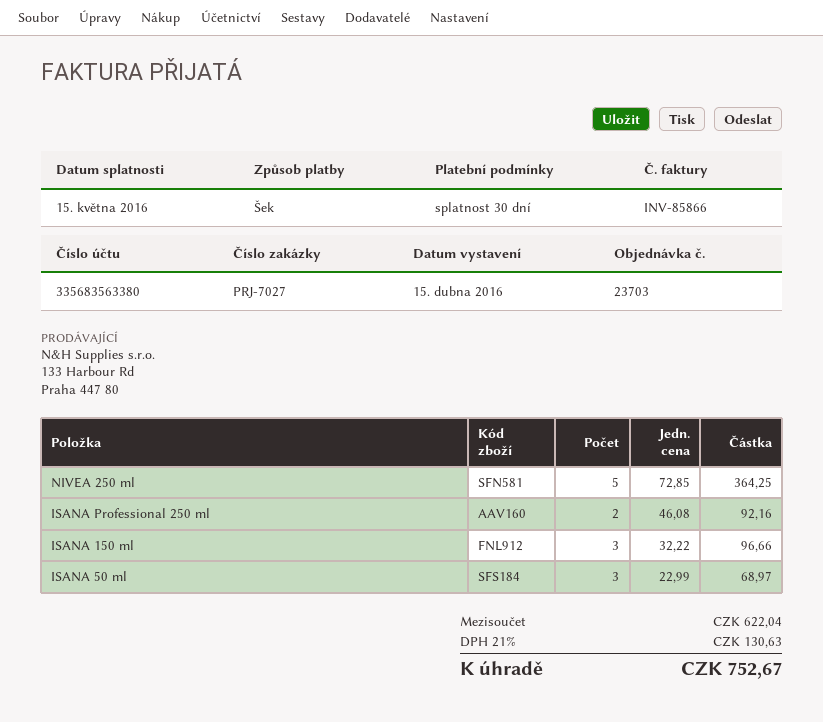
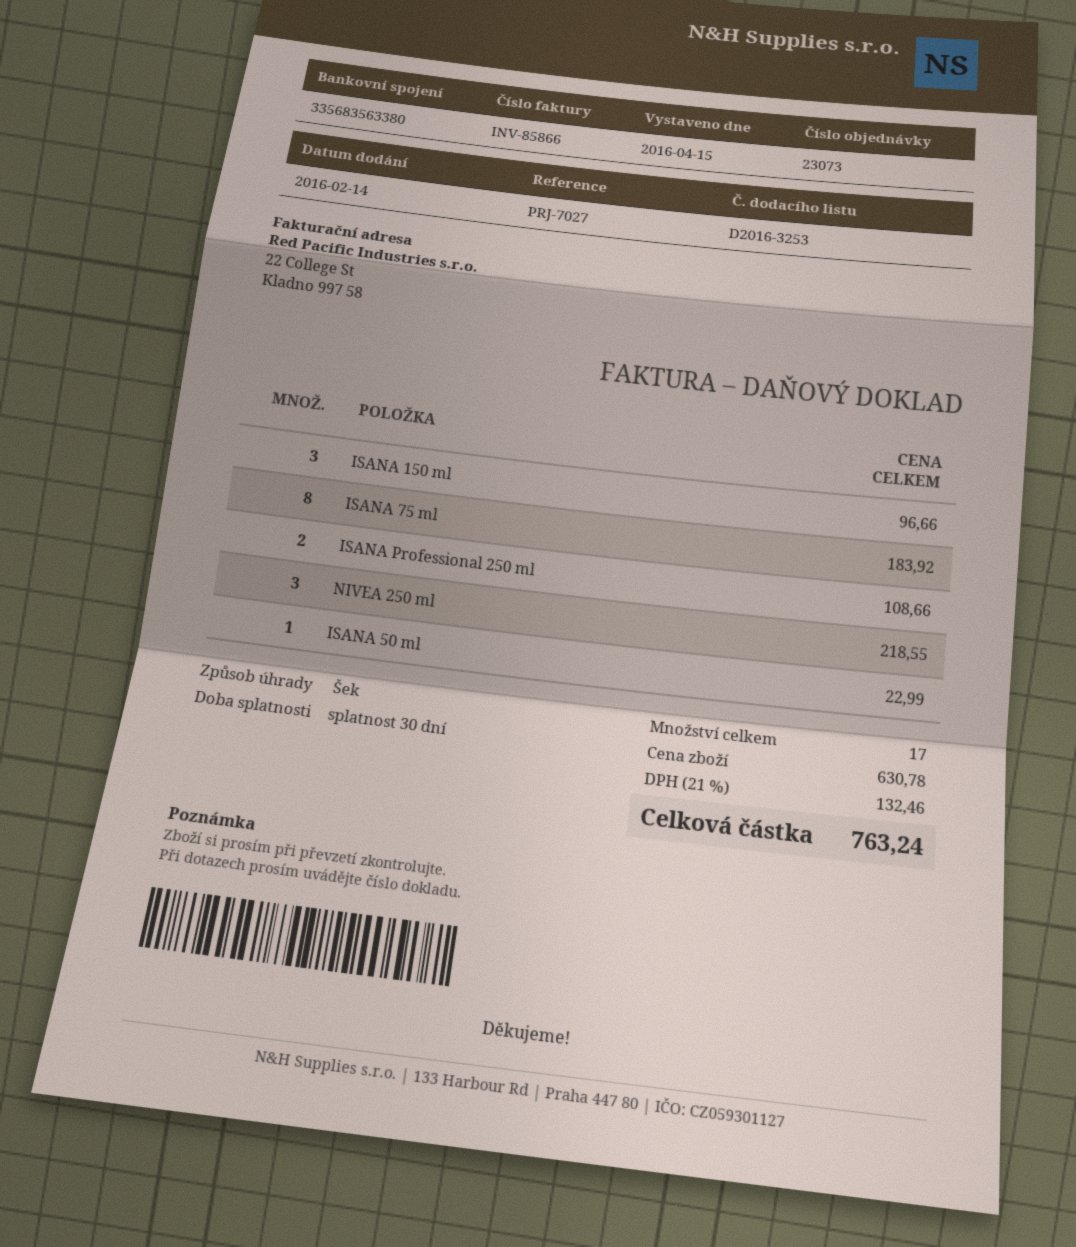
order number: 23703 -> 23073
NIVEA 250 ml: 5 for 364.25 -> 3 for 218.55
ISANA Professional 250 ml: 2 for 92.16 -> 2 for 108.66
ISANA 50 ml: 3 for 68.97 -> 1 for 22.99
ISANA 75 ml: none -> 8 for 183.92
subtotal: 622.04 -> 630.78
tax: 21% = 130.63 -> 21% = 132.46
total: 752.67 -> 763.24

